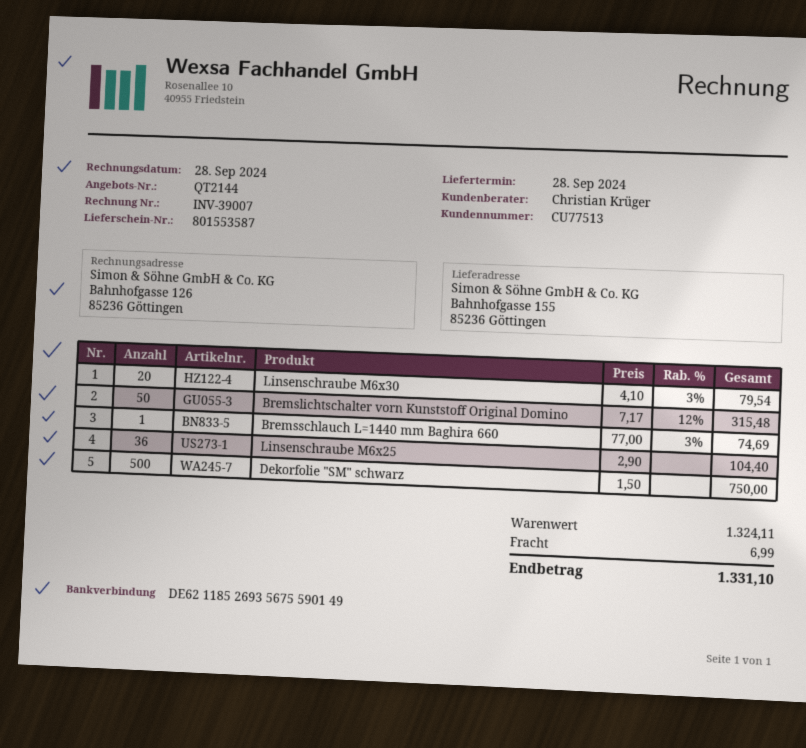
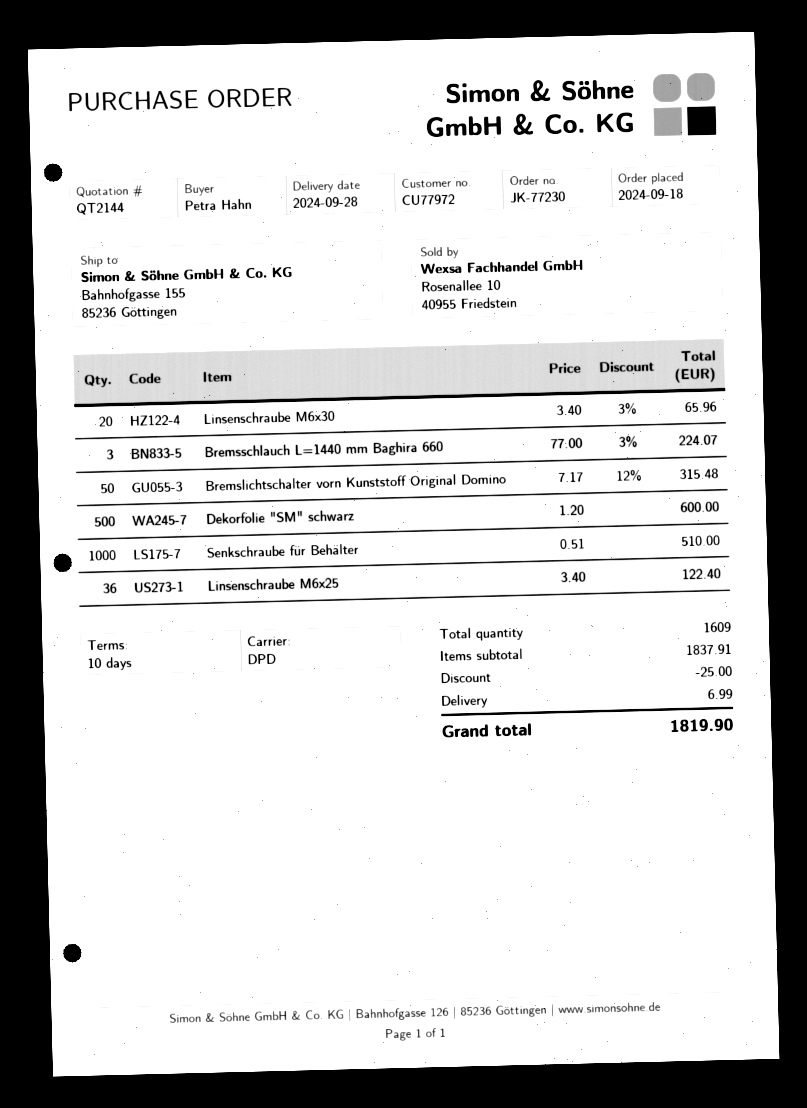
customer number: CU77513 -> CU77972
Linsenschraube M6x30: 20 x 4.10 - 3% = 79.54 -> 20 x 3.40 - 3% = 65.96
Bremsschlauch L=1440 mm Baghira 660: 1 x 77.00 - 3% = 74.69 -> 3 x 77.00 - 3% = 224.07
Linsenschraube M6x25: 36 x 2.90 = 104.40 -> 36 x 3.40 = 122.40
Dekorfolie "SM" schwarz: 500 x 1.50 = 750.00 -> 500 x 1.20 = 600.00
Senkschraube für Behälter: none -> 1000 x 0.51 = 510.00
subtotal: 1324.11 -> 1837.91
discount: none -> 25.00
total: 1331.10 -> 1819.90

